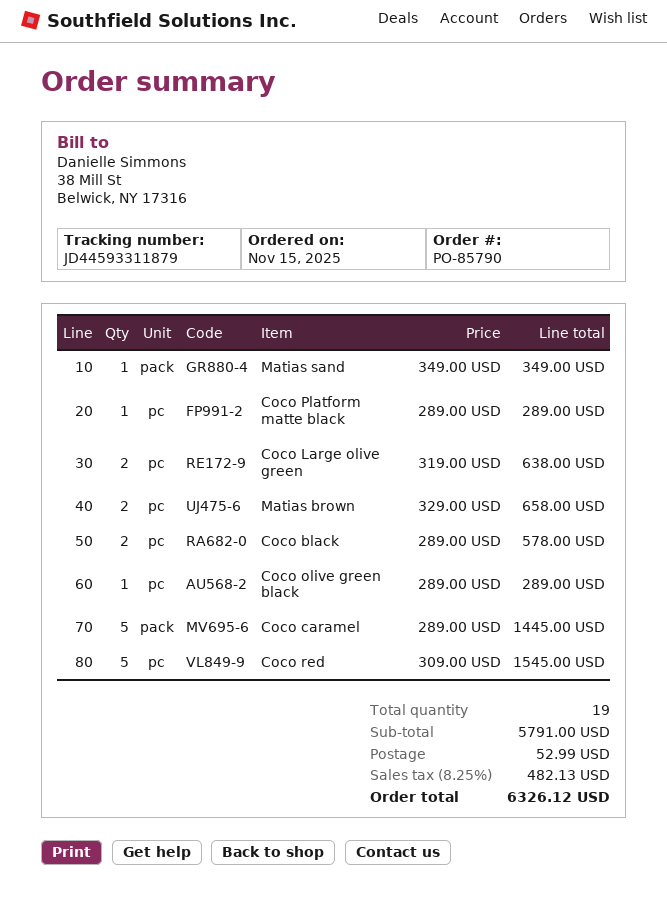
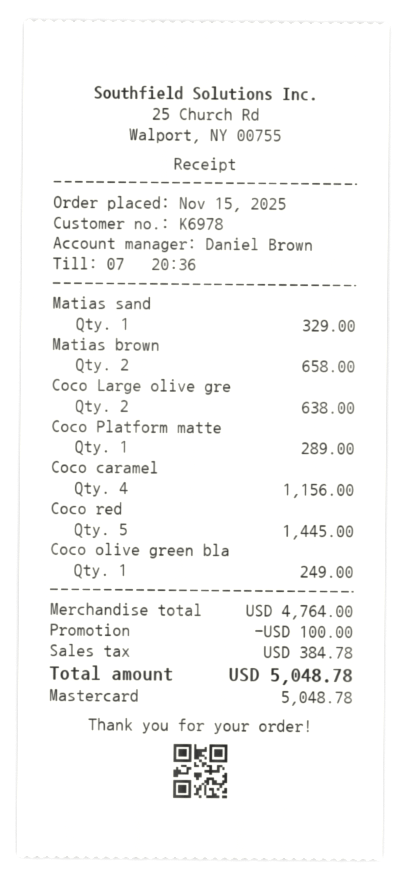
Matias sand: 1 for 349.00 -> 1 for 329.00
Coco black: 2 for 578.00 -> none
Coco olive green black: 1 for 289.00 -> 1 for 249.00
Coco caramel: 5 for 1445.00 -> 4 for 1156.00
Coco red: 5 for 1545.00 -> 5 for 1445.00
subtotal: 5791.00 -> 4764.00
discount: none -> 100.00
shipping: 52.99 -> none
tax: 482.13 -> 384.78
total: 6326.12 -> 5048.78

